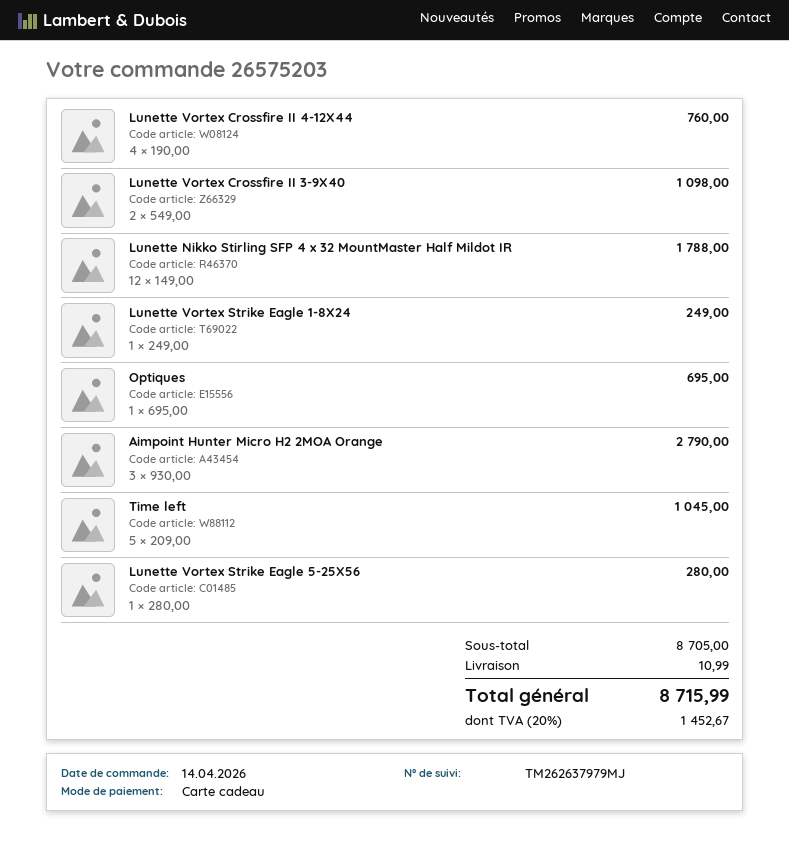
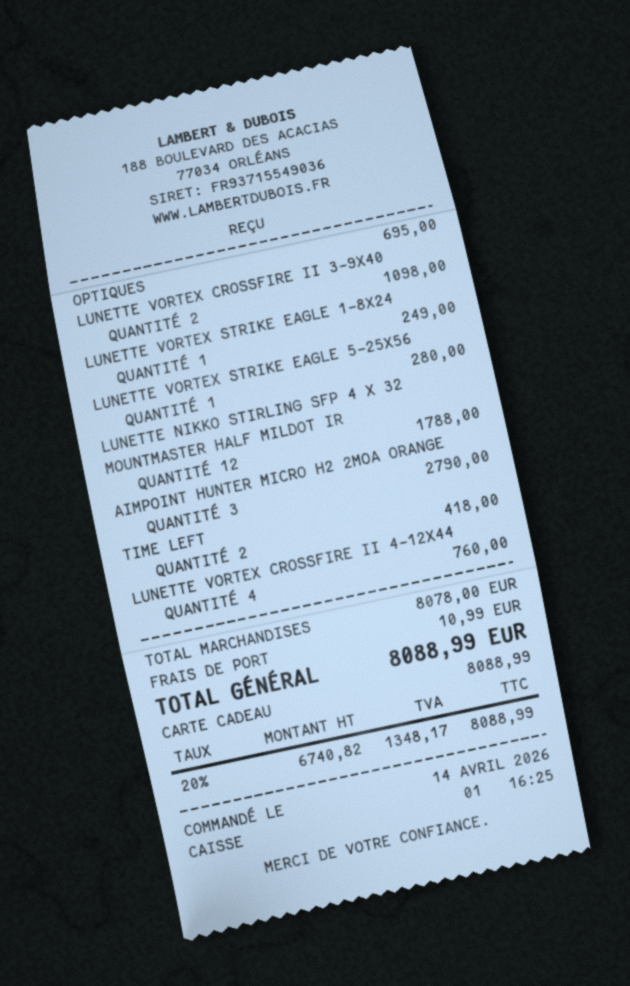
Time left: 5 for 1045.00 -> 2 for 418.00
subtotal: 8705.00 -> 8078.00
tax: 20% = 1452.67 -> 20% = 1348.17
total: 8715.99 -> 8088.99

